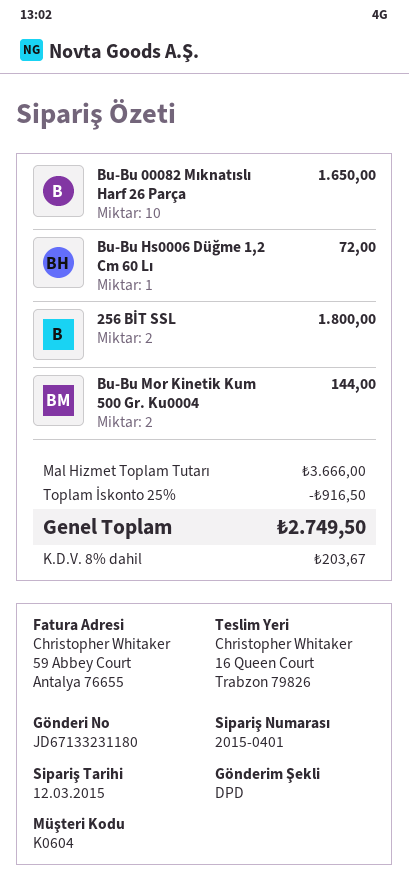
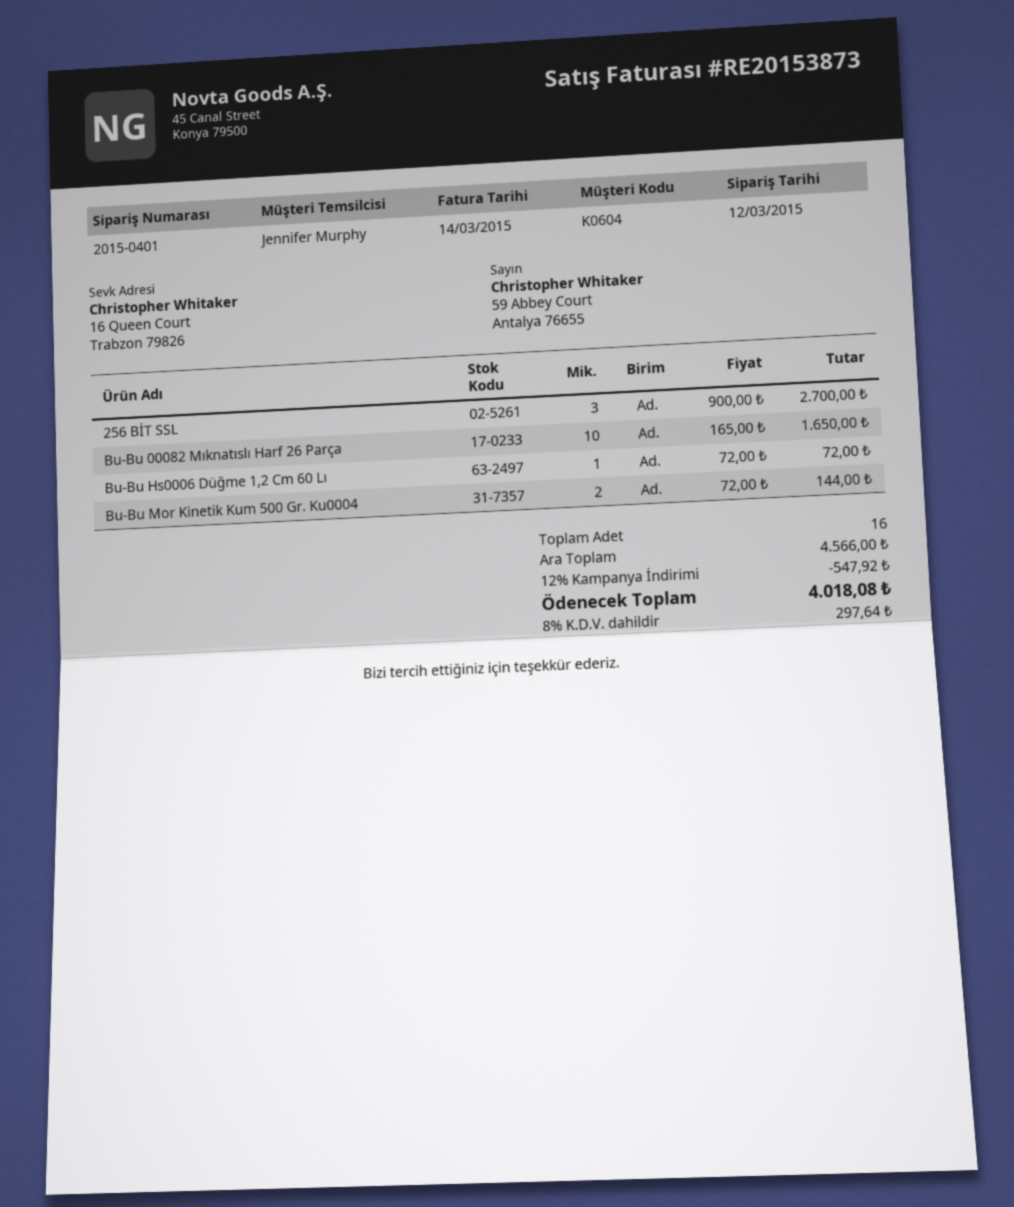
256 BİT SSL: 2 for 1800.00 -> 3 for 2700.00
subtotal: 3666.00 -> 4566.00
discount: 25% = 916.50 -> 12% = 547.92
tax: 8% = 203.67 -> 8% = 297.64
total: 2749.50 -> 4018.08

